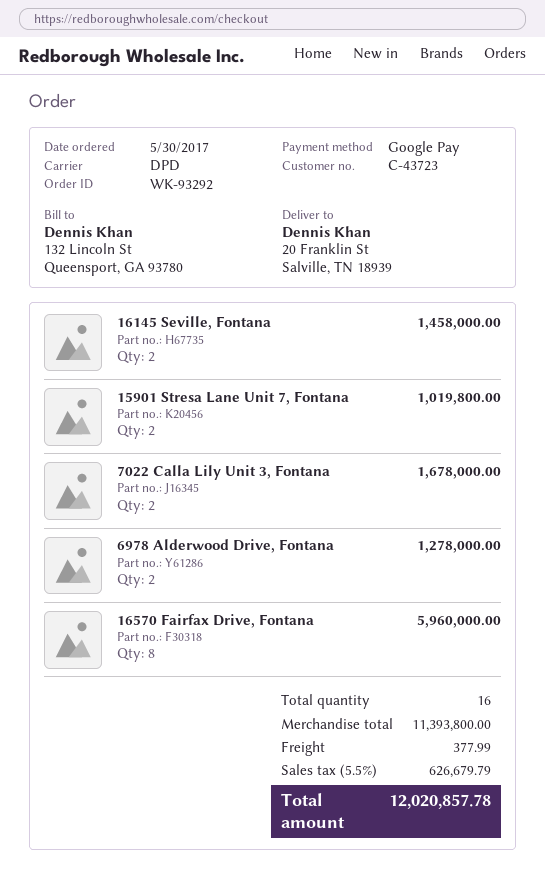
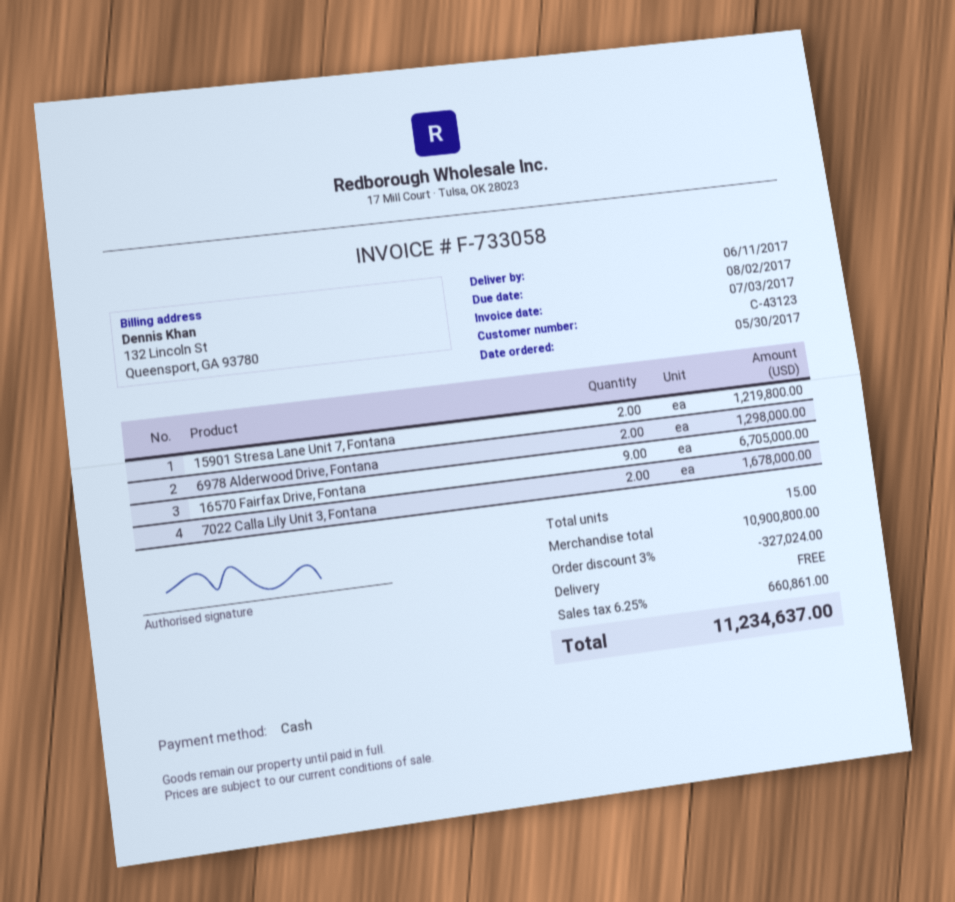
customer number: C-43723 -> C-43123
payment method: Google Pay -> cash
16145 Seville, Fontana: 2 for 1458000.00 -> none
15901 Stresa Lane Unit 7, Fontana: 2 for 1019800.00 -> 2 for 1219800.00
6978 Alderwood Drive, Fontana: 2 for 1278000.00 -> 2 for 1298000.00
16570 Fairfax Drive, Fontana: 8 for 5960000.00 -> 9 for 6705000.00
total quantity: 16 -> 15
subtotal: 11393800.00 -> 10900800.00
discount: none -> 3% = 327024.00
shipping: 377.99 -> 0.00
tax: 5.5% = 626679.79 -> 6.25% = 660861.00
total: 12020857.78 -> 11234637.00

